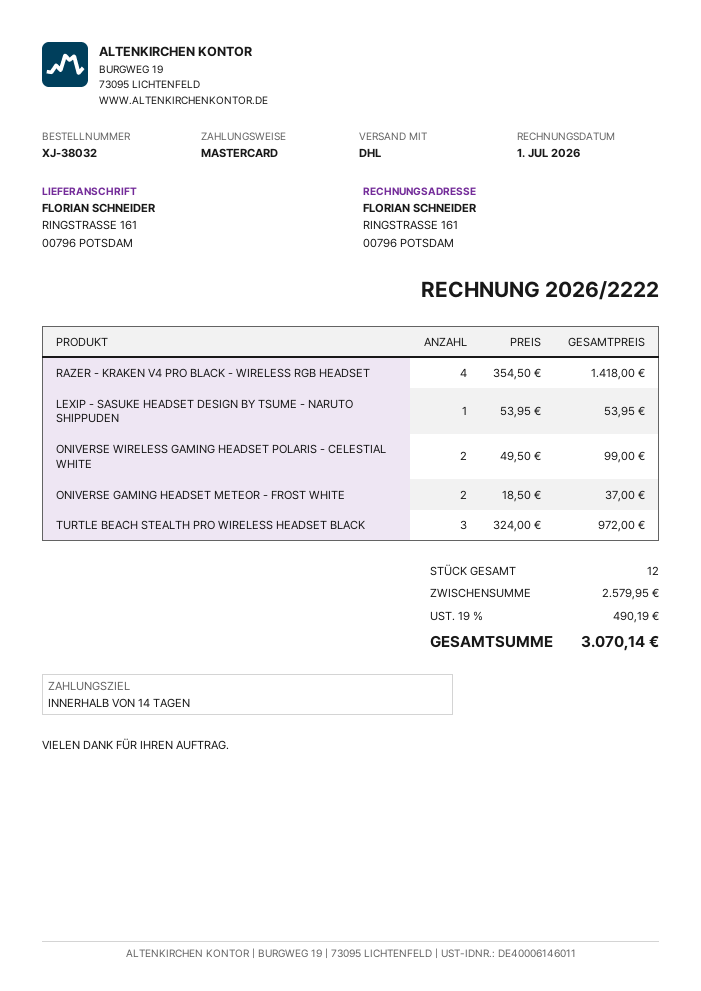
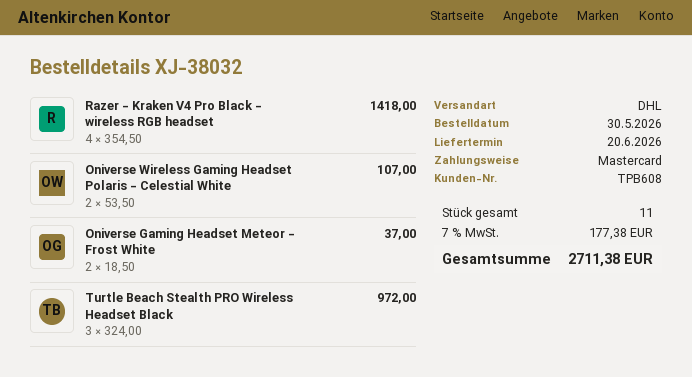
LEXIP - SASUKE HEADSET DESIGN BY TSUME - NARUTO SHIPPUDEN: 1 x 53.95 = 53.95 -> none
ONIVERSE WIRELESS GAMING HEADSET POLARIS - CELESTIAL WHITE: 2 x 49.50 = 99.00 -> 2 x 53.50 = 107.00
total quantity: 12 -> 11
tax: 19% = 490.19 -> 7% = 177.38
total: 3070.14 -> 2711.38

